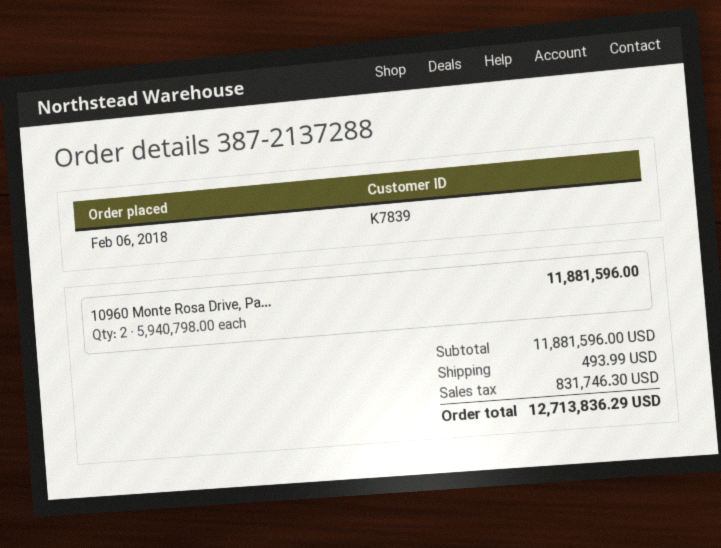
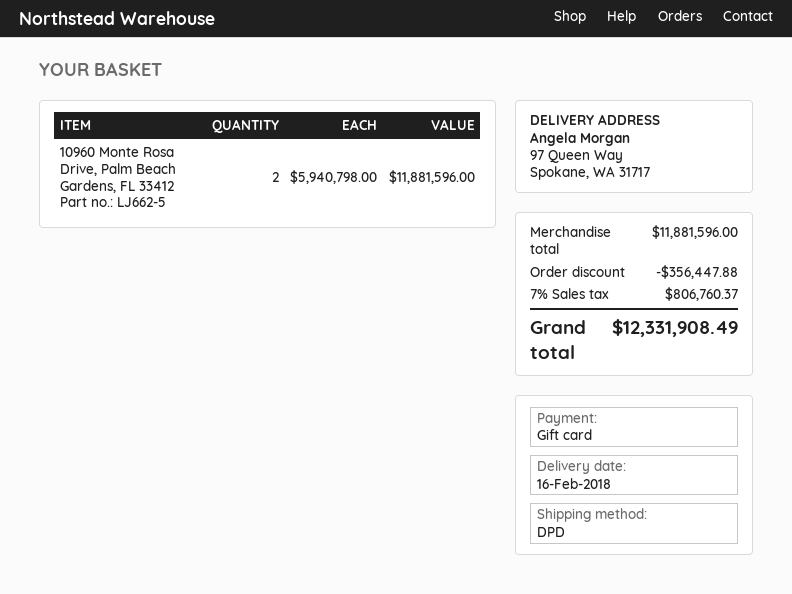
discount: none -> 356447.88
shipping: 493.99 -> none
tax: 831746.30 -> 806760.37
total: 12713836.29 -> 12331908.49

